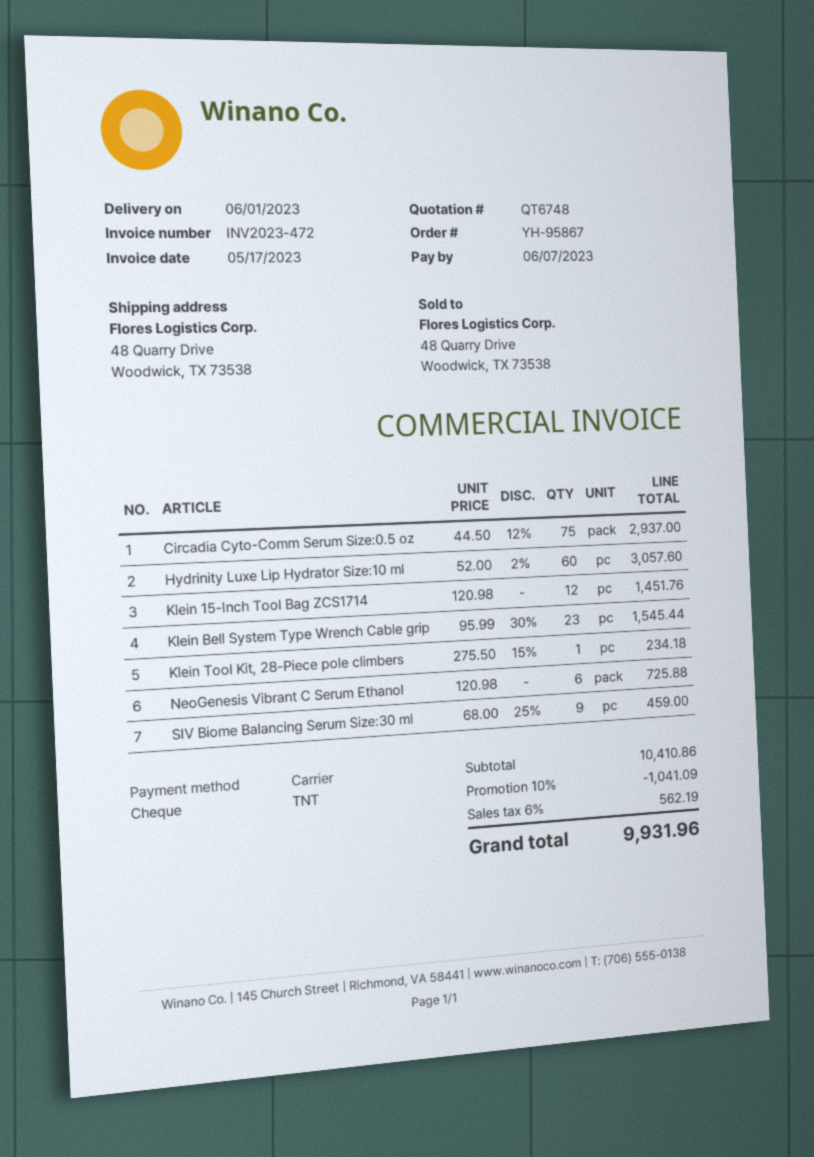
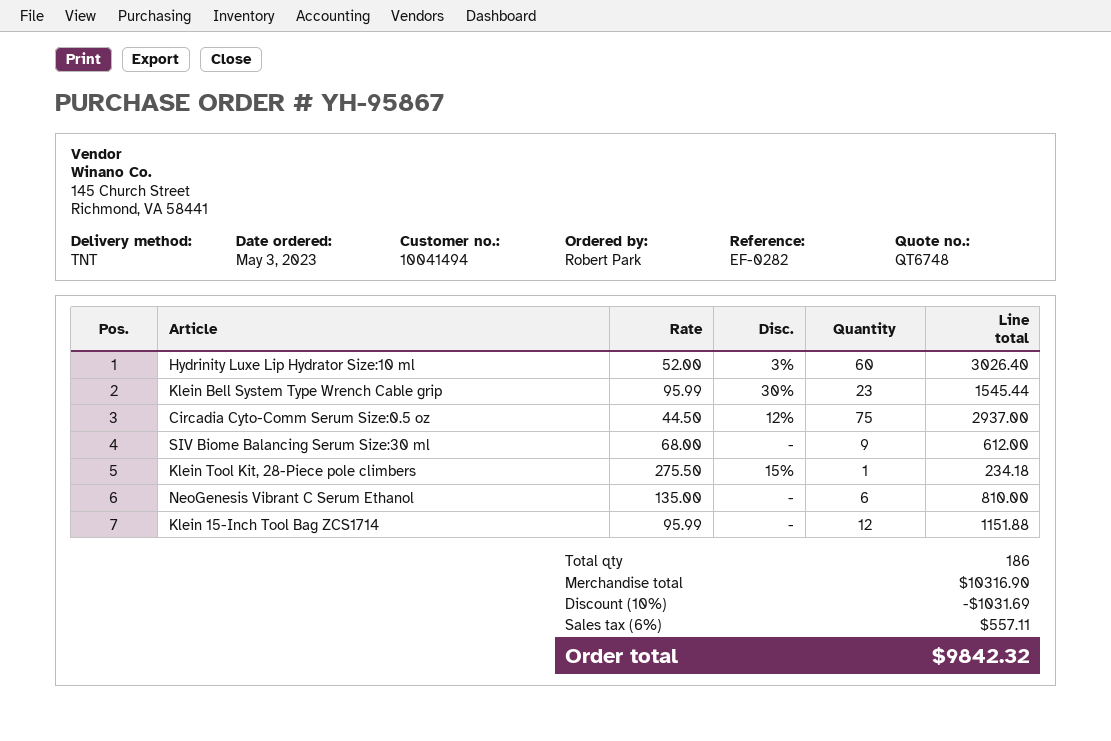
Hydrinity Luxe Lip Hydrator Size:10 ml: 60 x 52.00 - 2% = 3057.60 -> 60 x 52.00 - 3% = 3026.40
Klein 15-Inch Tool Bag ZCS1714: 12 x 120.98 = 1451.76 -> 12 x 95.99 = 1151.88
NeoGenesis Vibrant C Serum Ethanol: 6 x 120.98 = 725.88 -> 6 x 135.00 = 810.00
SIV Biome Balancing Serum Size:30 ml: 9 x 68.00 - 25% = 459.00 -> 9 x 68.00 = 612.00
subtotal: 10410.86 -> 10316.90
discount: 10% = 1041.09 -> 10% = 1031.69
tax: 6% = 562.19 -> 6% = 557.11
total: 9931.96 -> 9842.32

